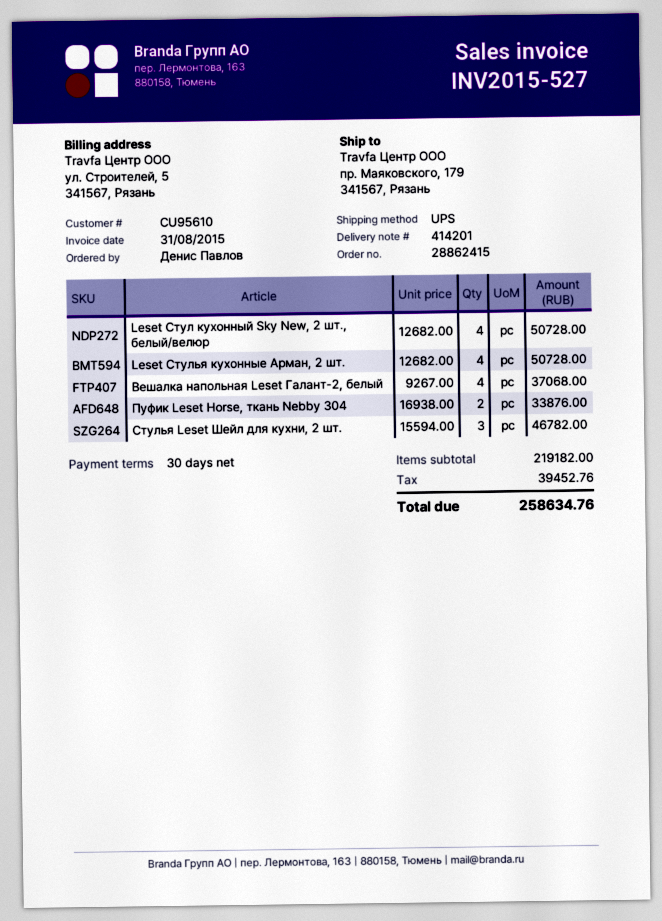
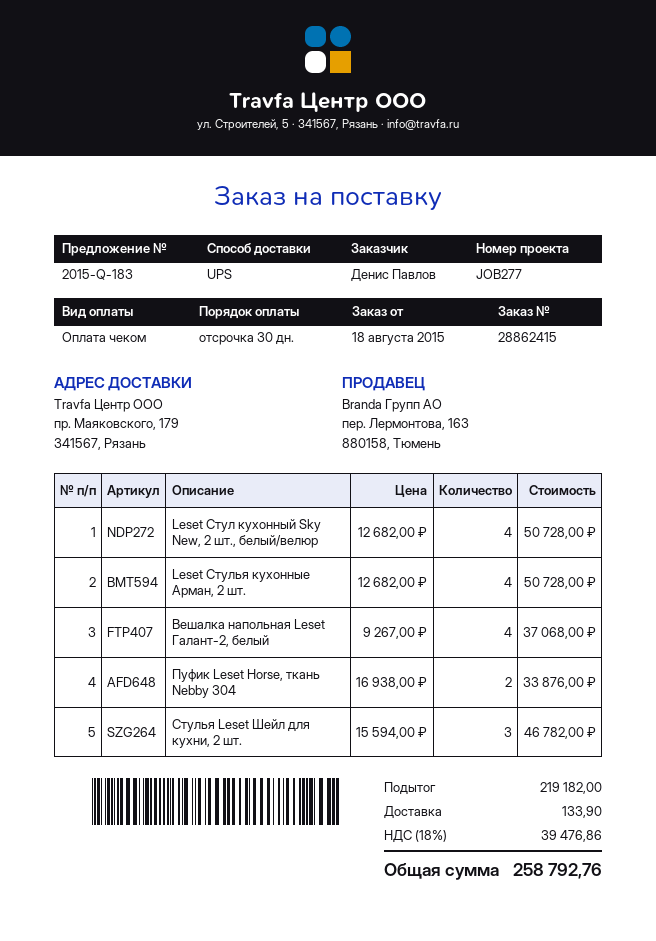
shipping: none -> 133.90
tax: 39452.76 -> 39476.86
total: 258634.76 -> 258792.76

